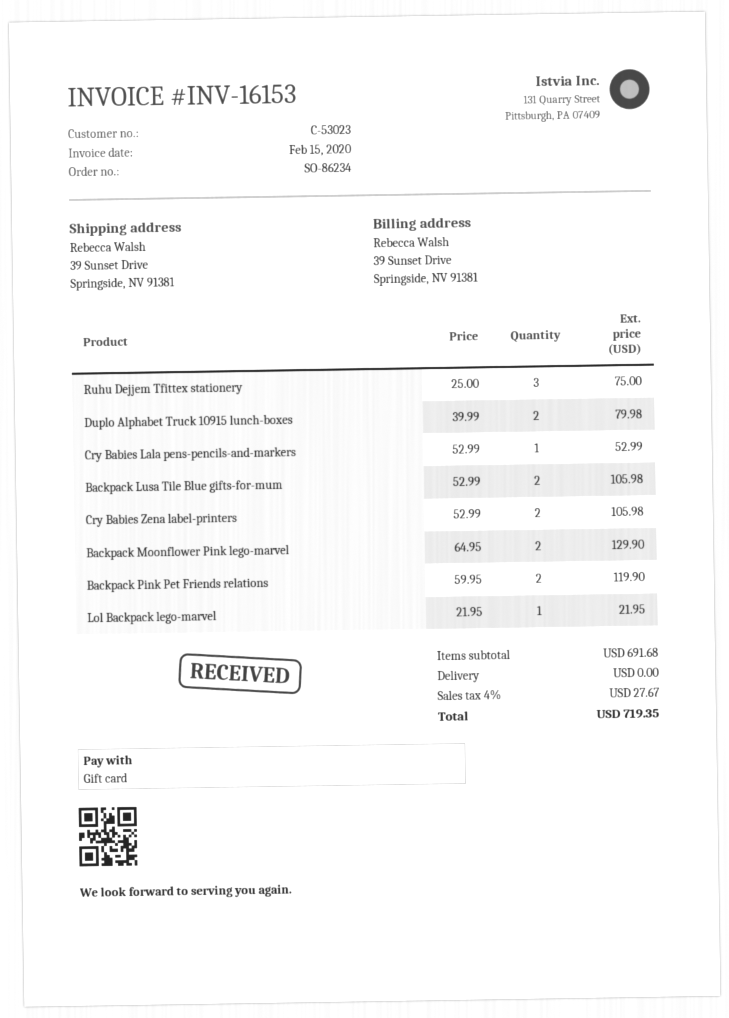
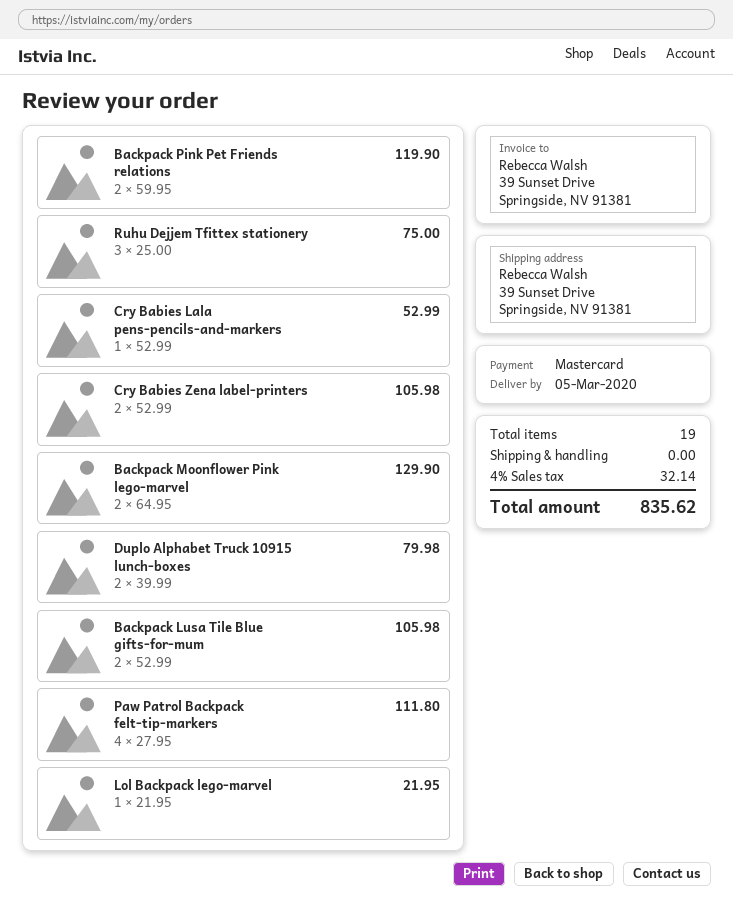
payment method: gift card -> Mastercard
Paw Patrol Backpack felt-tip-markers: none -> 4 x 27.95 = 111.80
tax: 4% = 27.67 -> 4% = 32.14
total: 719.35 -> 835.62

